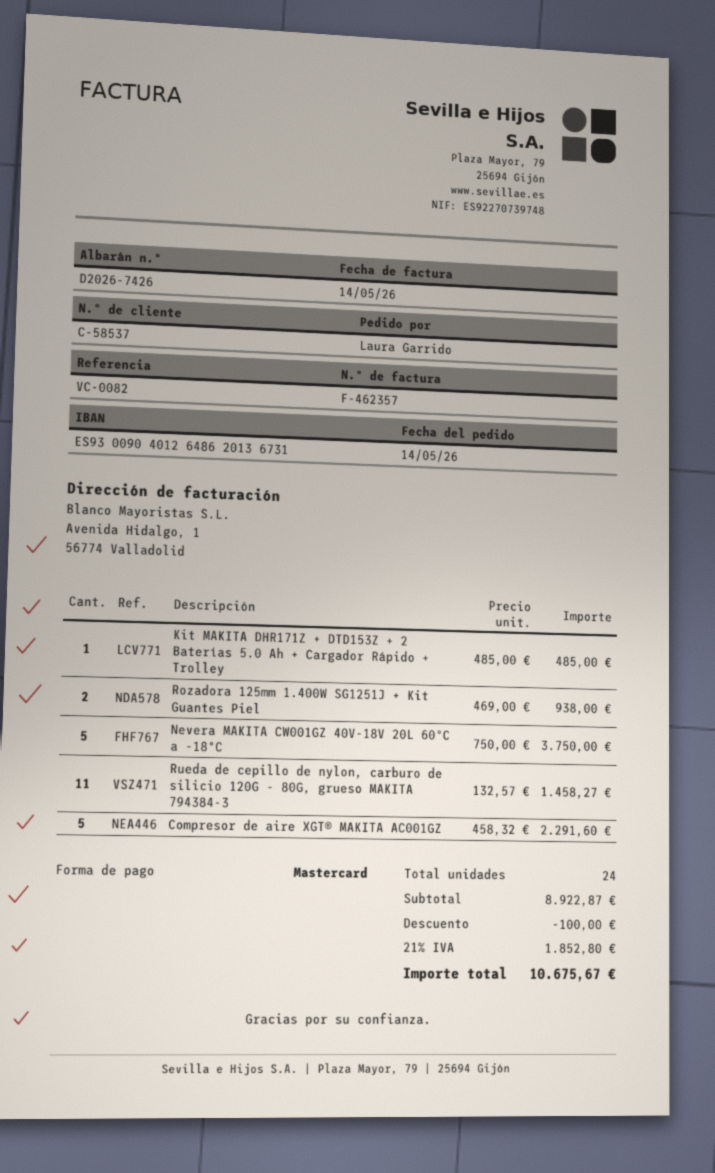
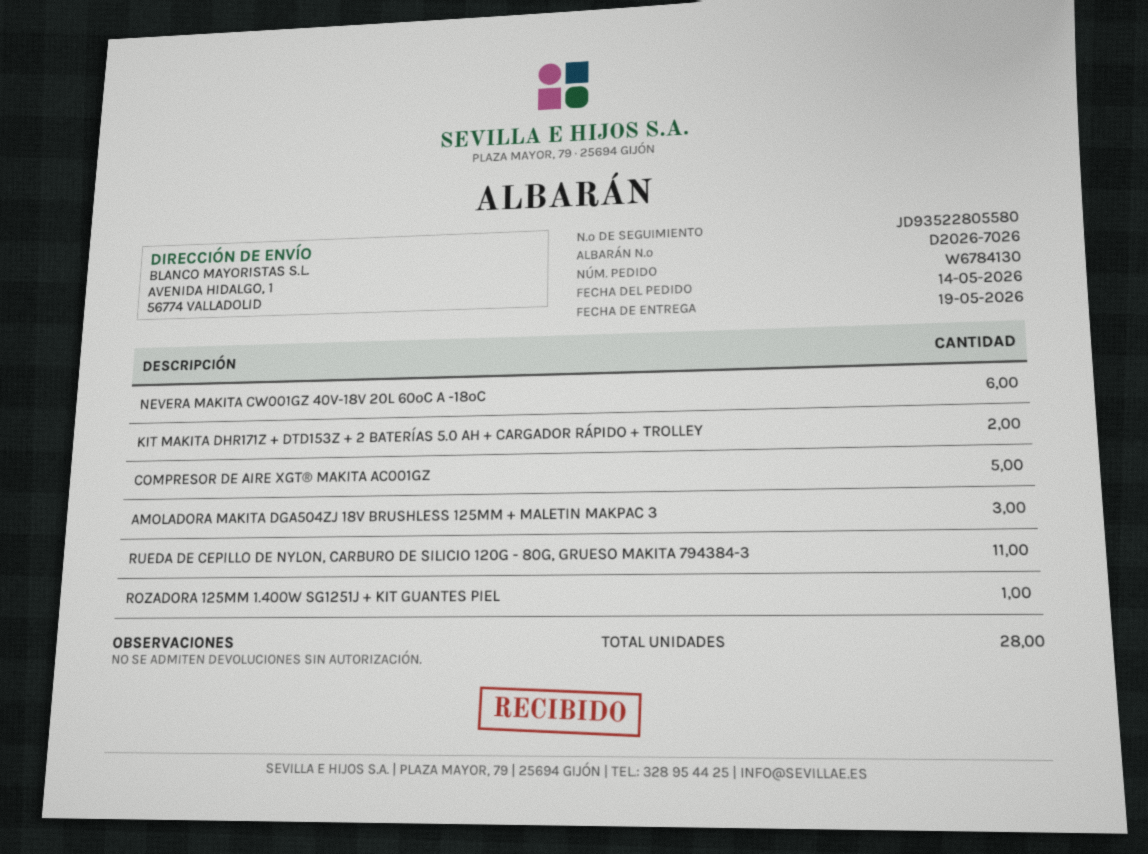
delivery note number: D2026-7426 -> D2026-7026
Kit MAKITA DHR171Z + DTD153Z + 2 Baterías 5.0 Ah + Cargador Rápido + Trolley: 1 -> 2
Rozadora 125mm 1.400W SG1251J + Kit Guantes Piel: 2 -> 1
Nevera MAKITA CW001GZ 40V-18V 20L 60ºC a -18ºC: 5 -> 6
AMOLADORA MAKITA DGA504ZJ 18V BRUSHLESS 125MM + MALETIN MAKPAC 3: none -> 3
total quantity: 24 -> 28

